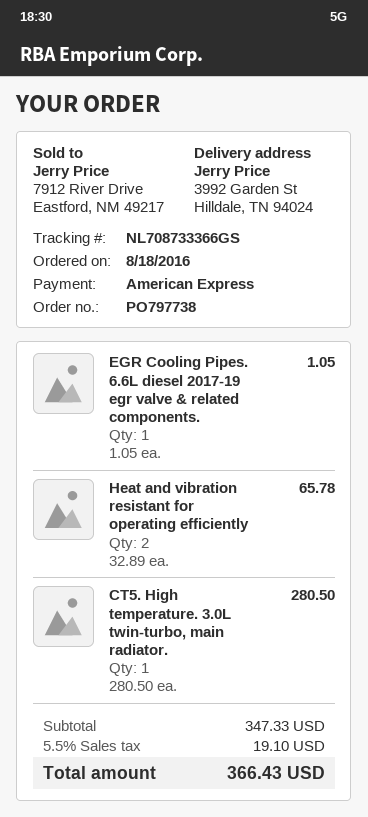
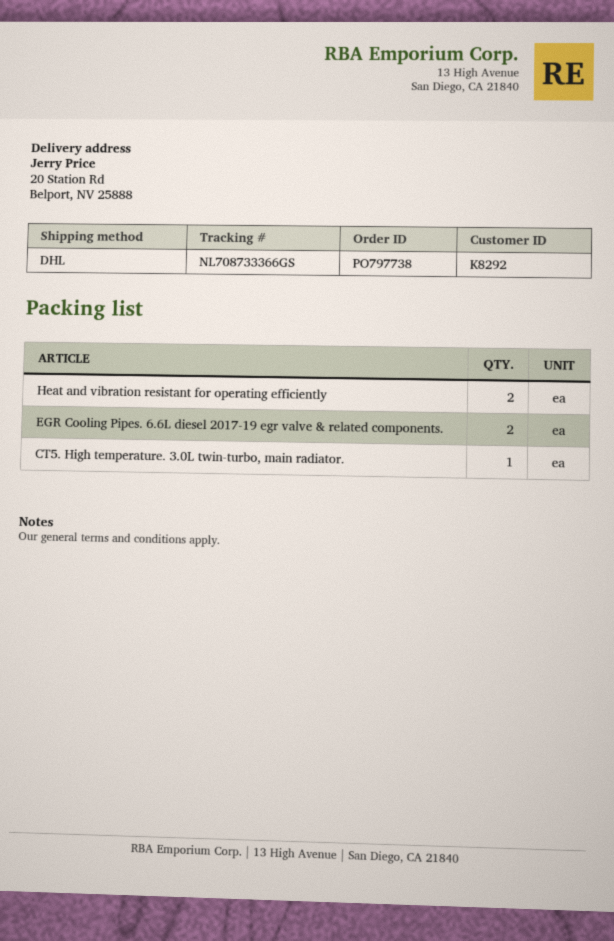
ship to: 3992 Garden St, Hilldale, TN 94024 -> 20 Station Rd, Belport, NV 25888
EGR Cooling Pipes. 6.6L diesel 2017-19 egr valve & related components.: 1 -> 2

